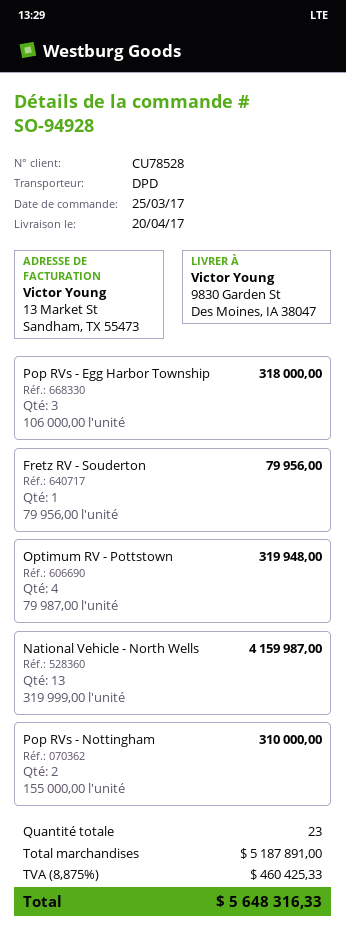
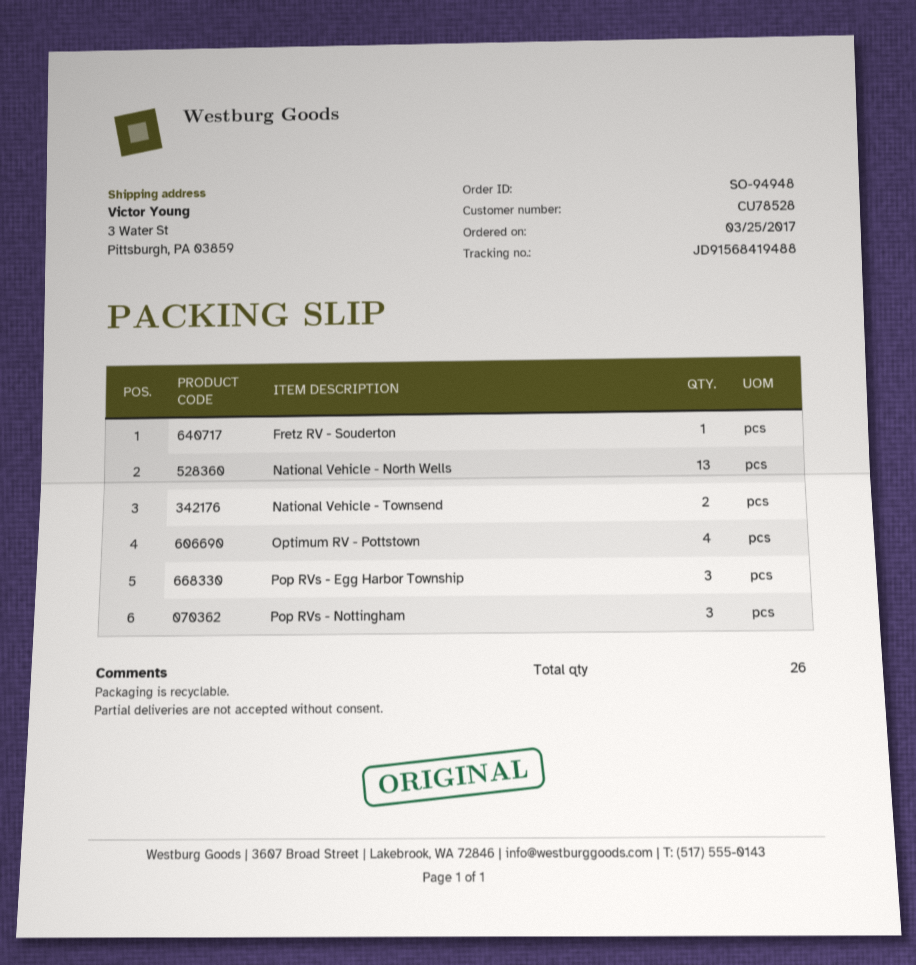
order number: SO-94928 -> SO-94948
ship to: 9830 Garden St, Des Moines, IA 38047 -> 3 Water St, Pittsburgh, PA 03859
Pop RVs - Nottingham: 2 -> 3
National Vehicle - Townsend: none -> 2
total quantity: 23 -> 26

